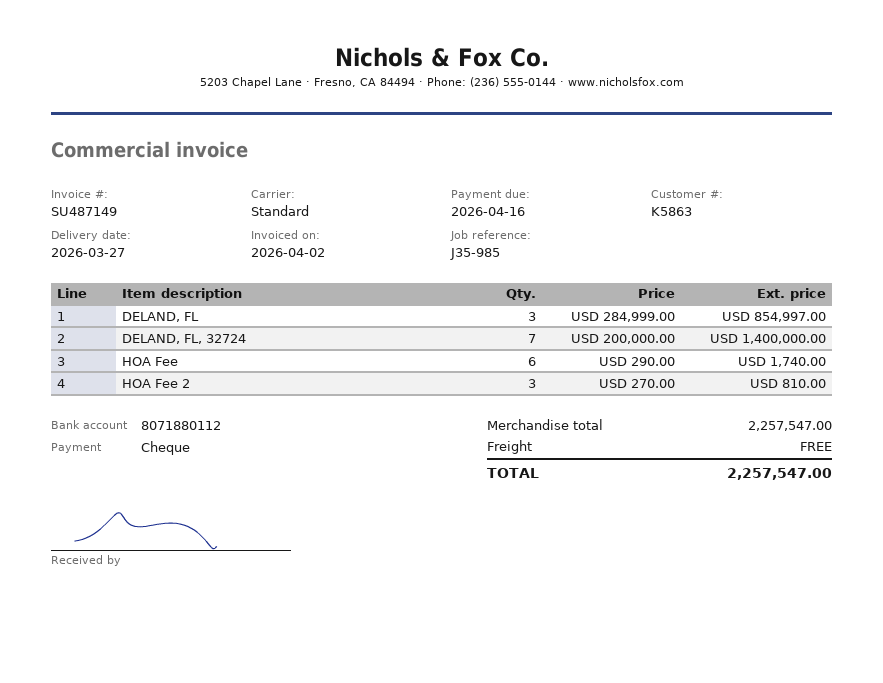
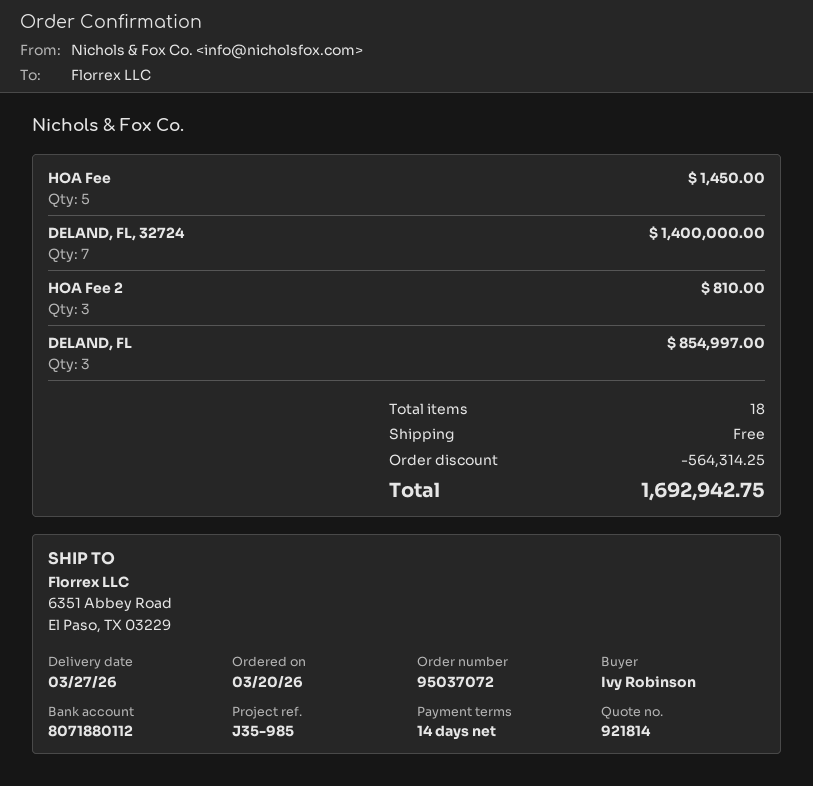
HOA Fee: 6 for 1740.00 -> 5 for 1450.00
discount: none -> 564314.25
total: 2257547.00 -> 1692942.75

